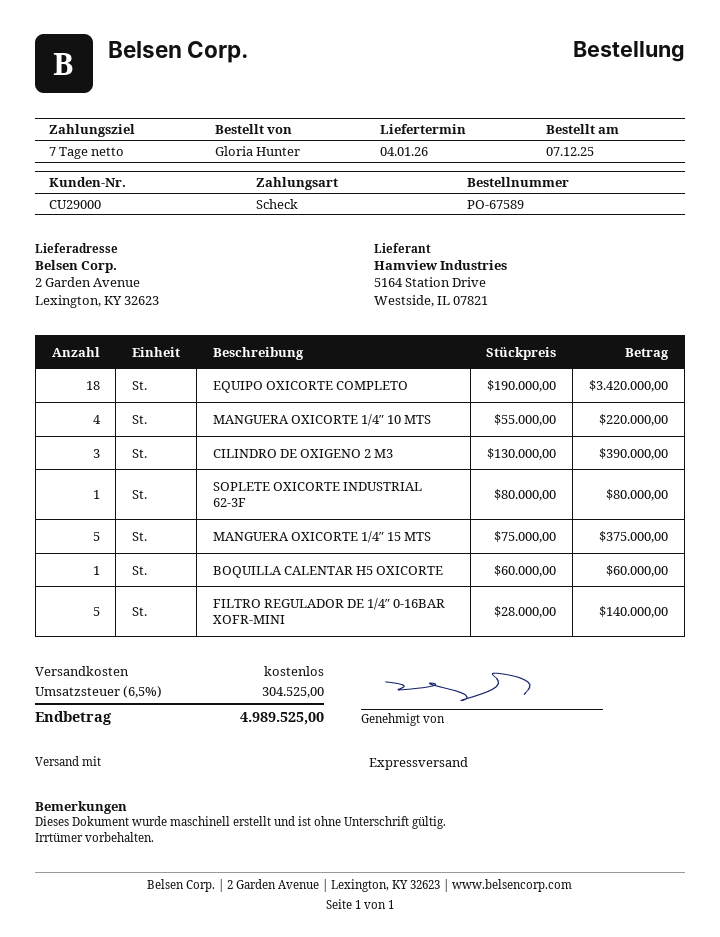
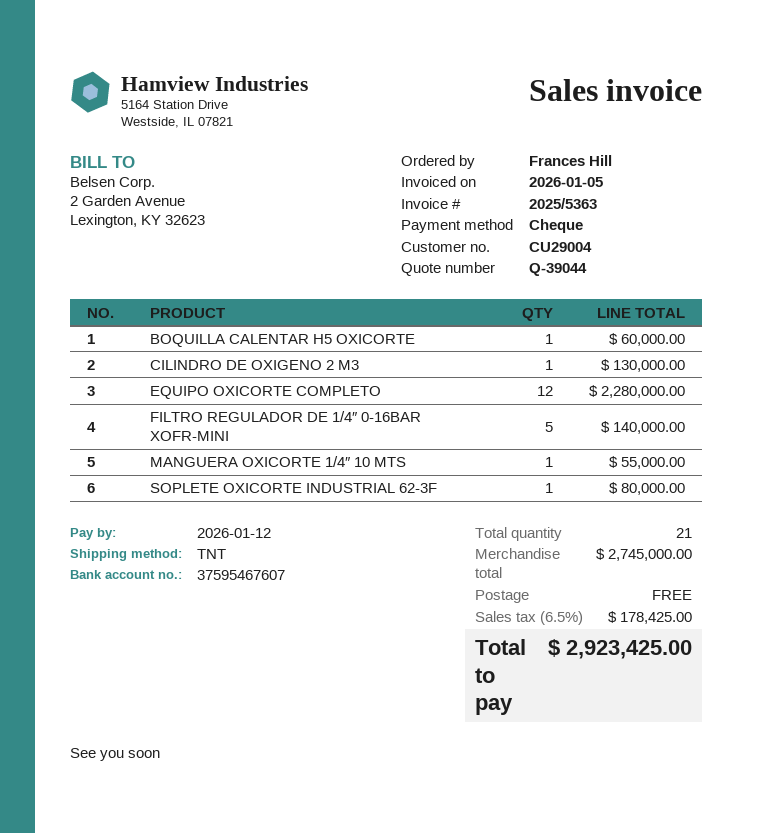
customer number: CU29000 -> CU29004
ordered by: Gloria Hunter -> Frances Hill
shipping method: express -> TNT
EQUIPO OXICORTE COMPLETO: 18 for 3420000.00 -> 12 for 2280000.00
MANGUERA OXICORTE 1/4″ 10 MTS: 4 for 220000.00 -> 1 for 55000.00
CILINDRO DE OXIGENO 2 M3: 3 for 390000.00 -> 1 for 130000.00
MANGUERA OXICORTE 1/4″ 15 MTS: 5 for 375000.00 -> none
tax: 6.5% = 304525.00 -> 6.5% = 178425.00
total: 4989525.00 -> 2923425.00

